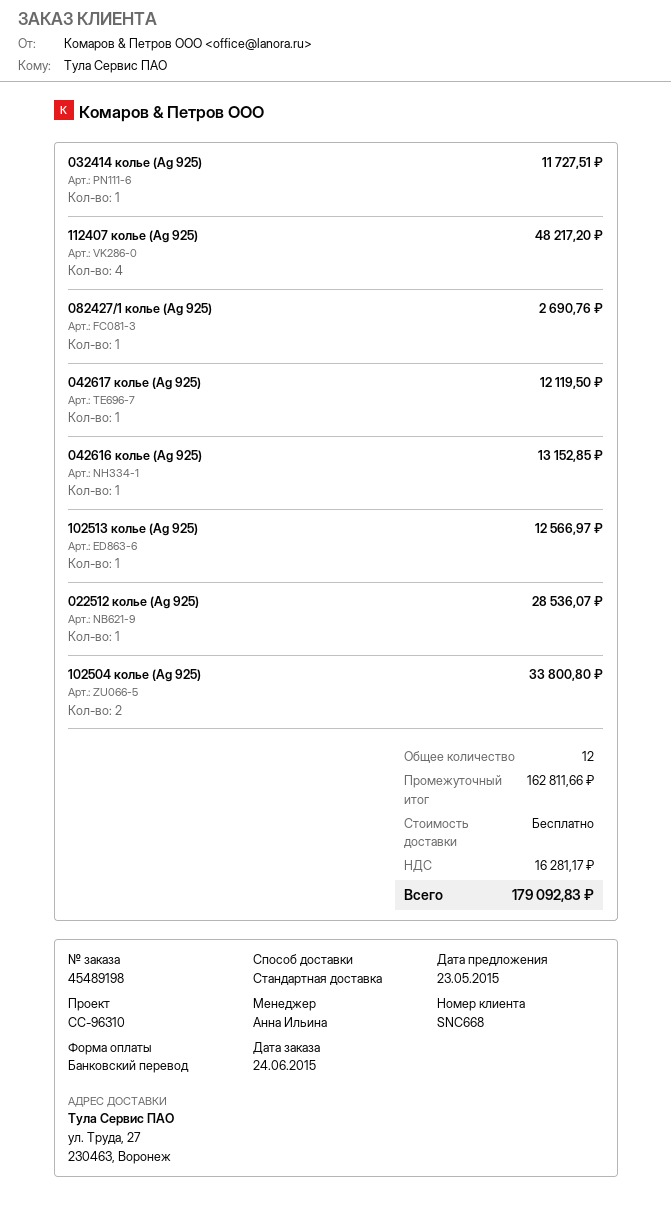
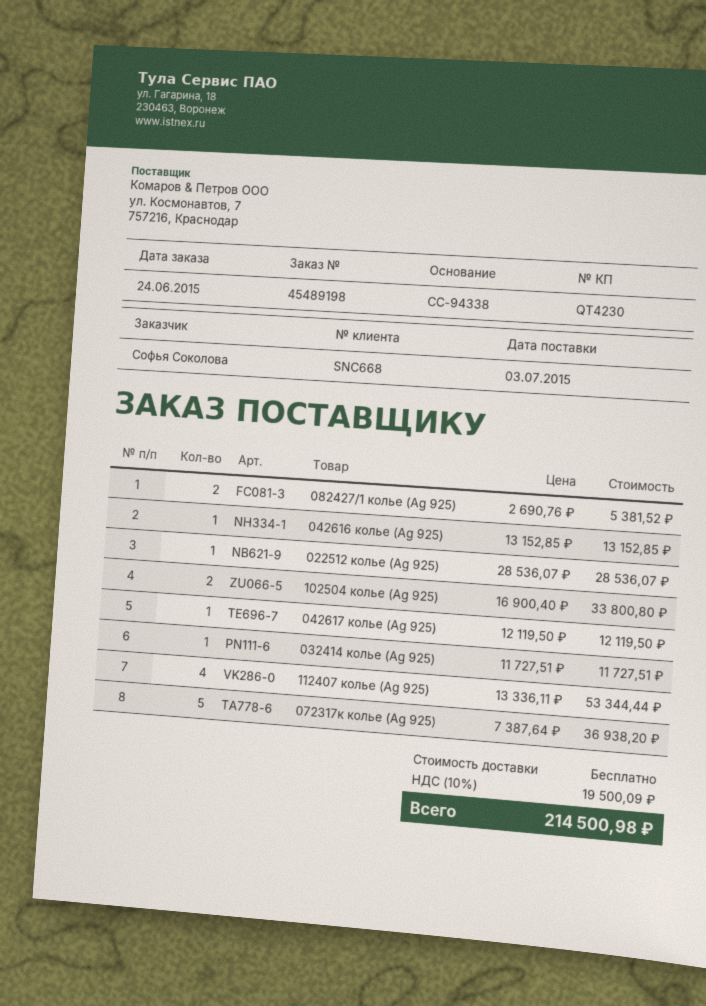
reference: CC-96310 -> CC-94338
112407 колье (Ag 925): 4 for 48217.20 -> 4 for 53344.44
082427/1 колье (Ag 925): 1 for 2690.76 -> 2 for 5381.52
102513 колье (Ag 925): 1 for 12566.97 -> none
072317к колье (Ag 925): none -> 5 for 36938.20
tax: 16281.17 -> 19500.09
total: 179092.83 -> 214500.98

